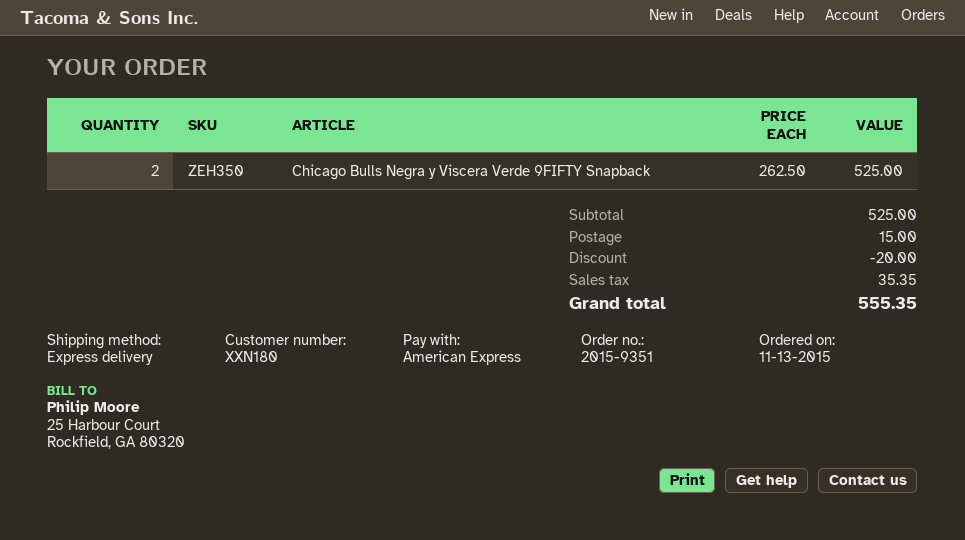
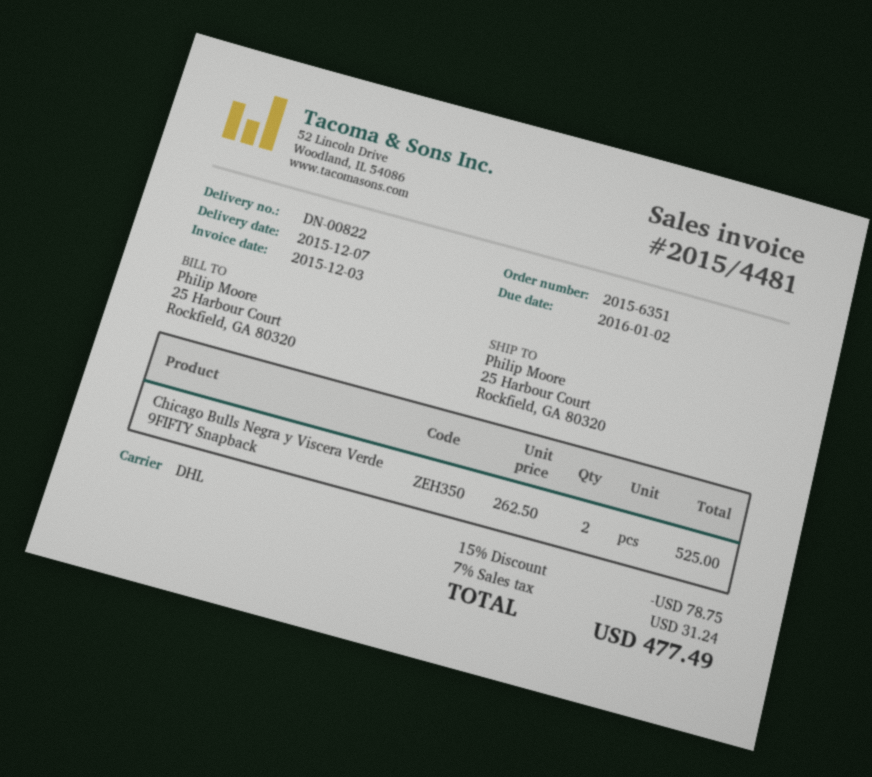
order number: 2015-9351 -> 2015-6351
shipping method: express -> DHL
discount: 20.00 -> 78.75
shipping: 15.00 -> none
tax: 35.35 -> 31.24
total: 555.35 -> 477.49

